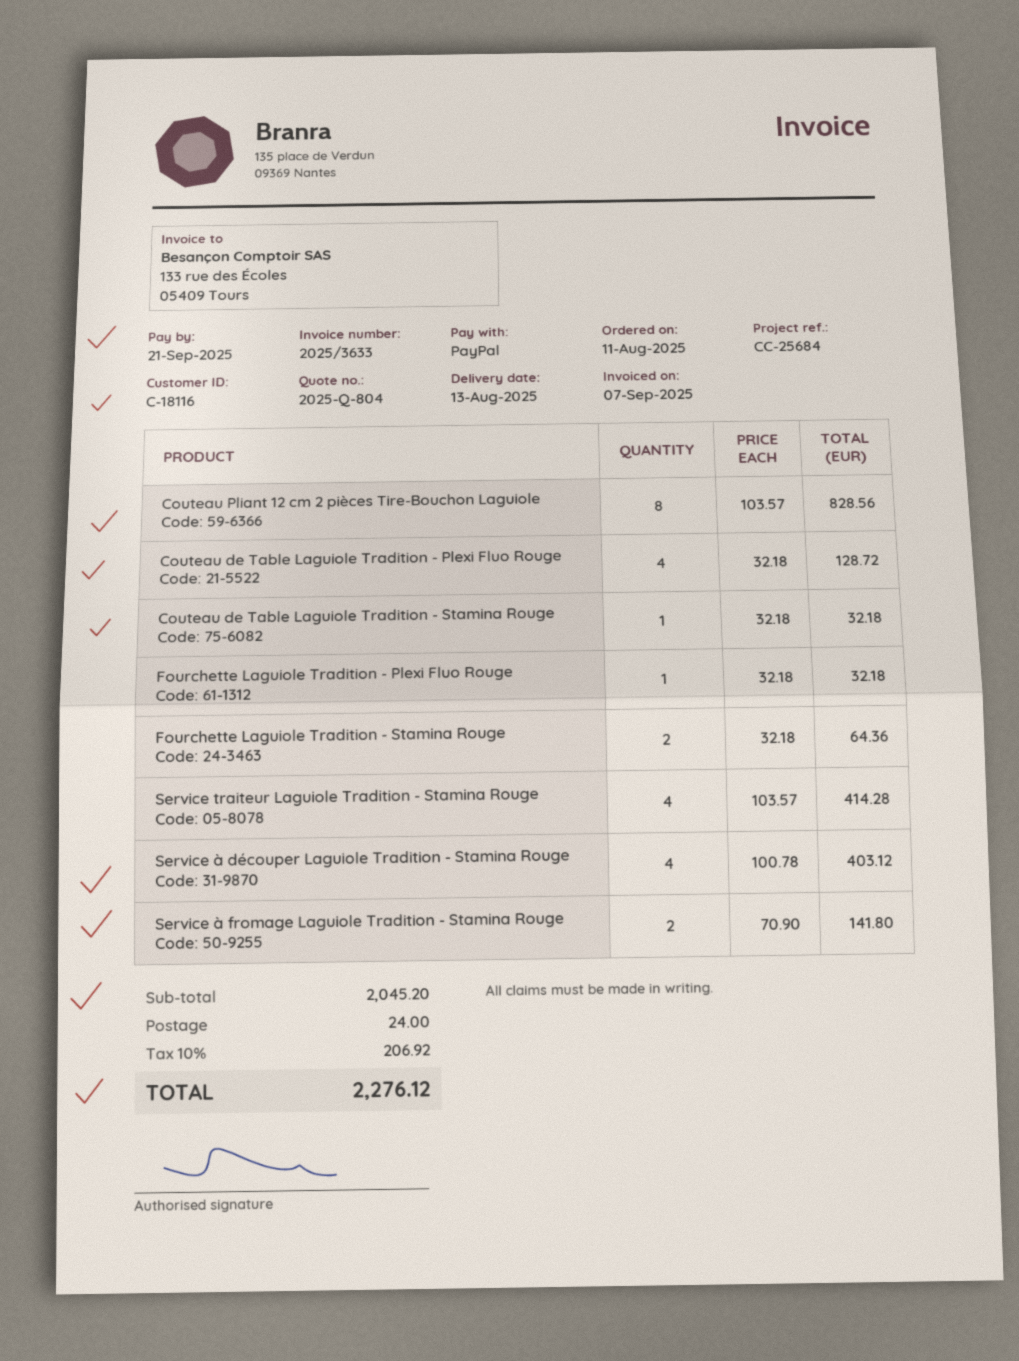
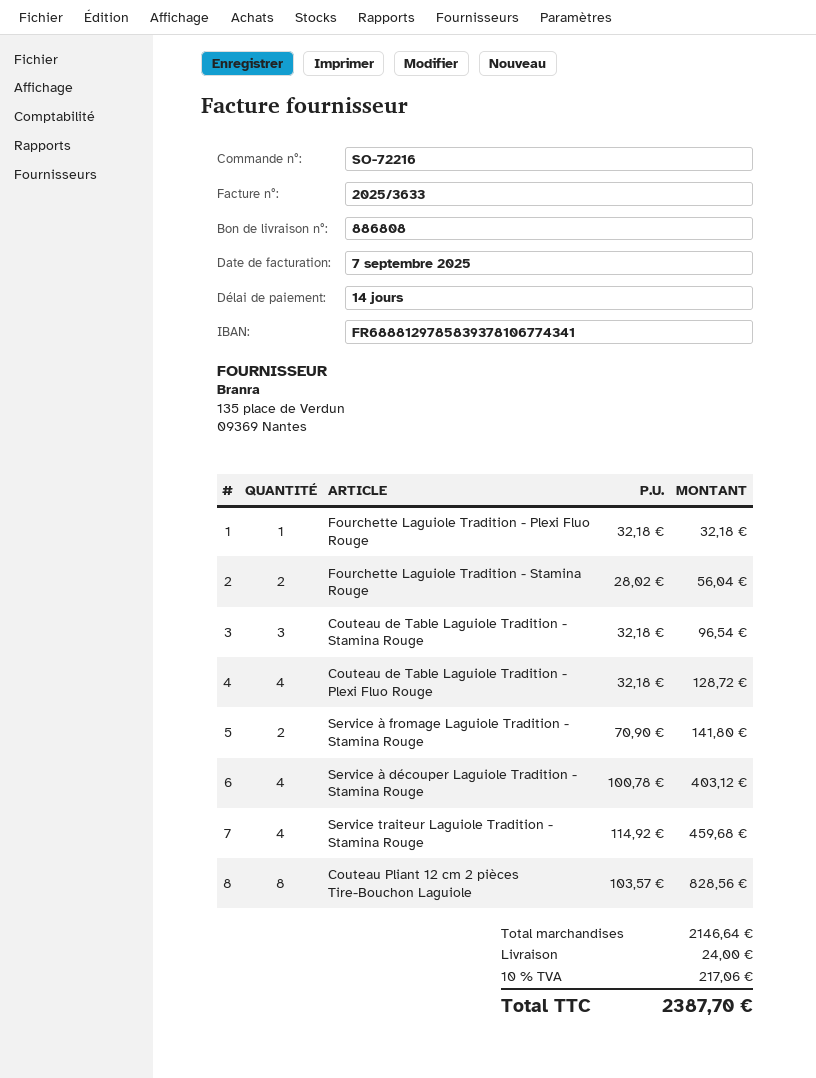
Couteau de Table Laguiole Tradition - Stamina Rouge: 1 x 32.18 = 32.18 -> 3 x 32.18 = 96.54
Fourchette Laguiole Tradition - Stamina Rouge: 2 x 32.18 = 64.36 -> 2 x 28.02 = 56.04
Service traiteur Laguiole Tradition - Stamina Rouge: 4 x 103.57 = 414.28 -> 4 x 114.92 = 459.68
subtotal: 2045.20 -> 2146.64
tax: 10% = 206.92 -> 10% = 217.06
total: 2276.12 -> 2387.70

